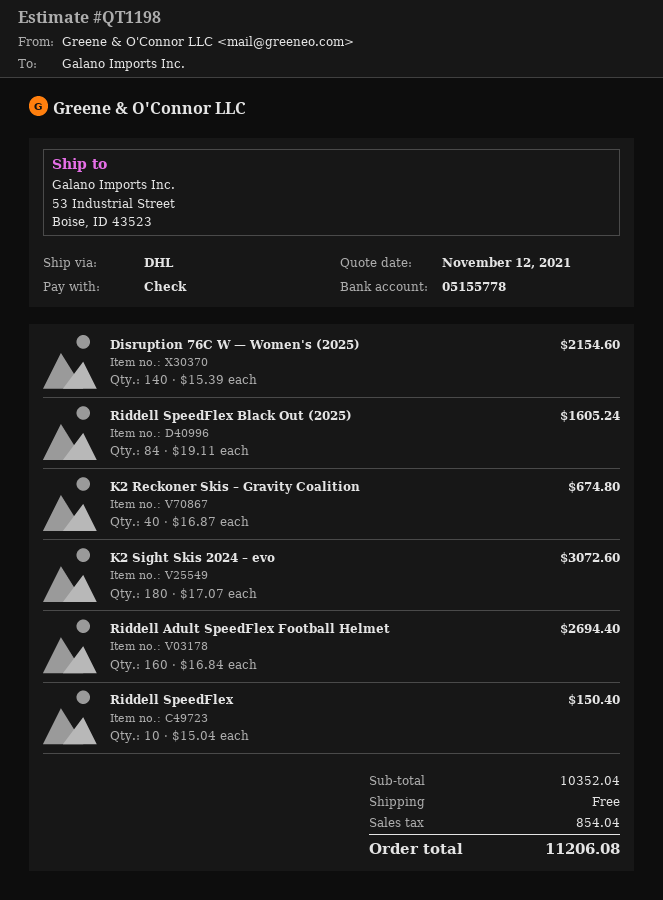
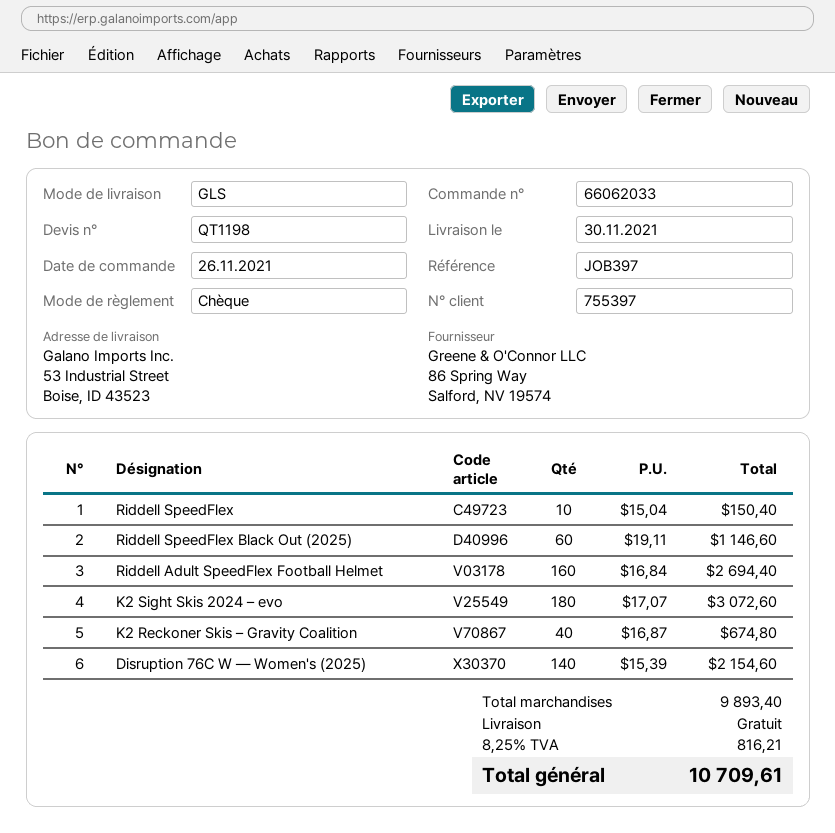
shipping method: DHL -> GLS
Riddell SpeedFlex Black Out (2025): 84 x 19.11 = 1605.24 -> 60 x 19.11 = 1146.60
subtotal: 10352.04 -> 9893.40
tax: 854.04 -> 816.21
total: 11206.08 -> 10709.61

